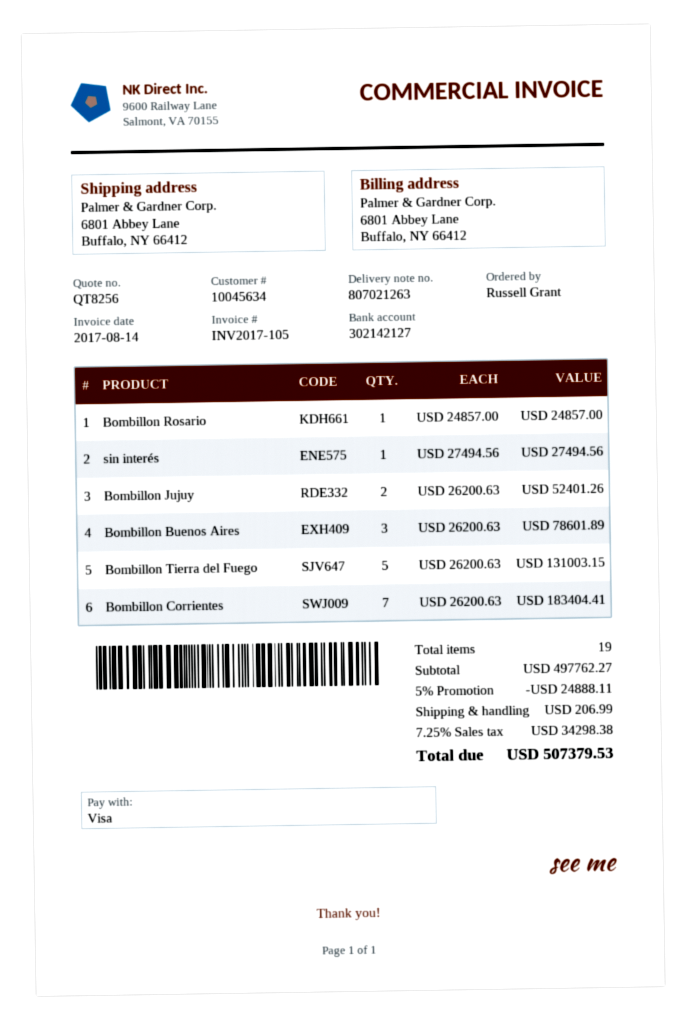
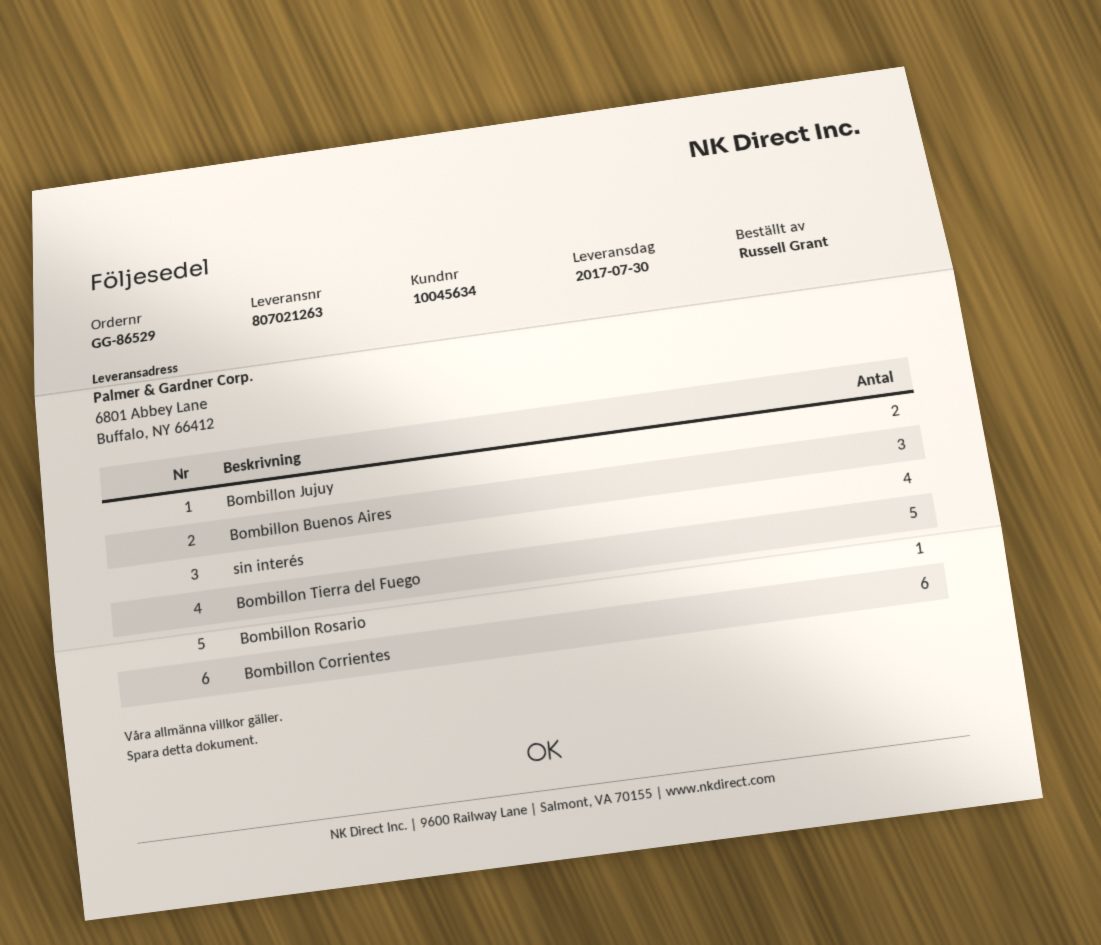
sin interés: 1 -> 4
Bombillon Corrientes: 7 -> 6

